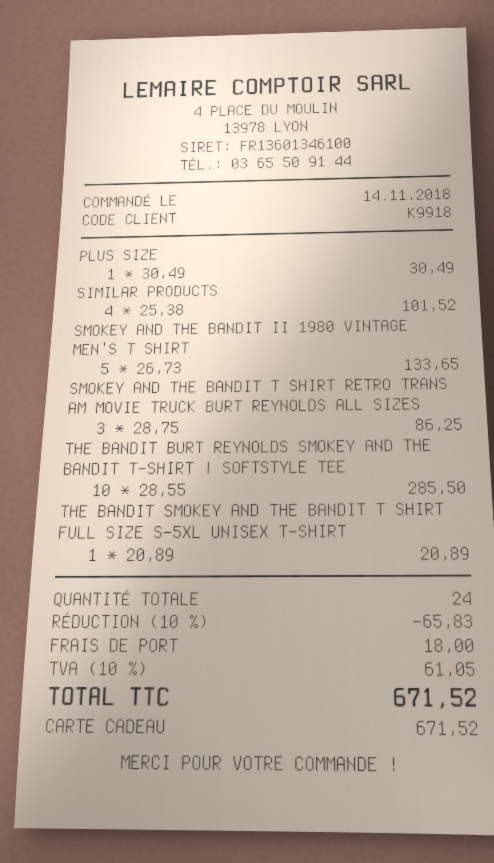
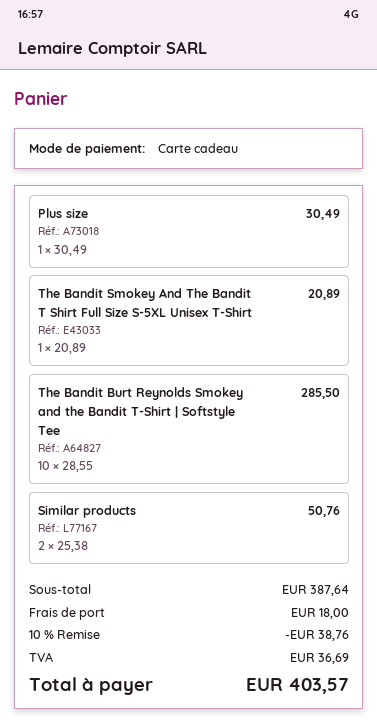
SIMILAR PRODUCTS: 4 x 25.38 = 101.52 -> 2 x 25.38 = 50.76
SMOKEY AND THE BANDIT II 1980 VINTAGE MEN'S T SHIRT: 5 x 26.73 = 133.65 -> none
SMOKEY AND THE BANDIT T SHIRT RETRO TRANS AM MOVIE TRUCK BURT REYNOLDS ALL SIZES: 3 x 28.75 = 86.25 -> none
discount: 10% = 65.83 -> 10% = 38.76
tax: 61.05 -> 36.69
total: 671.52 -> 403.57

